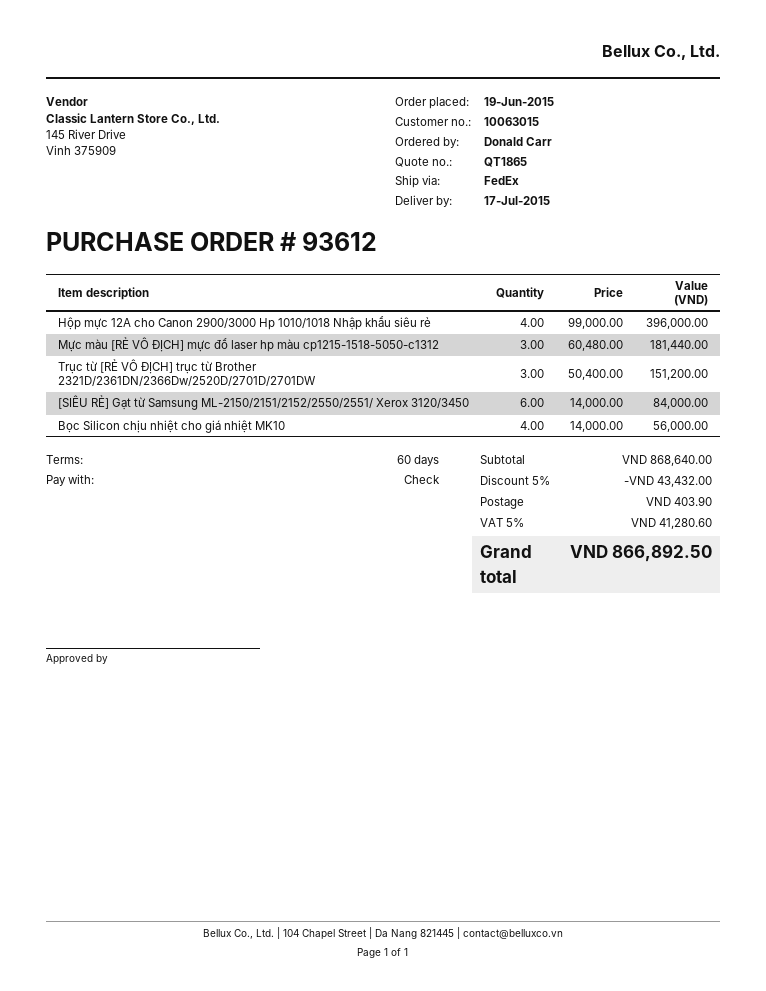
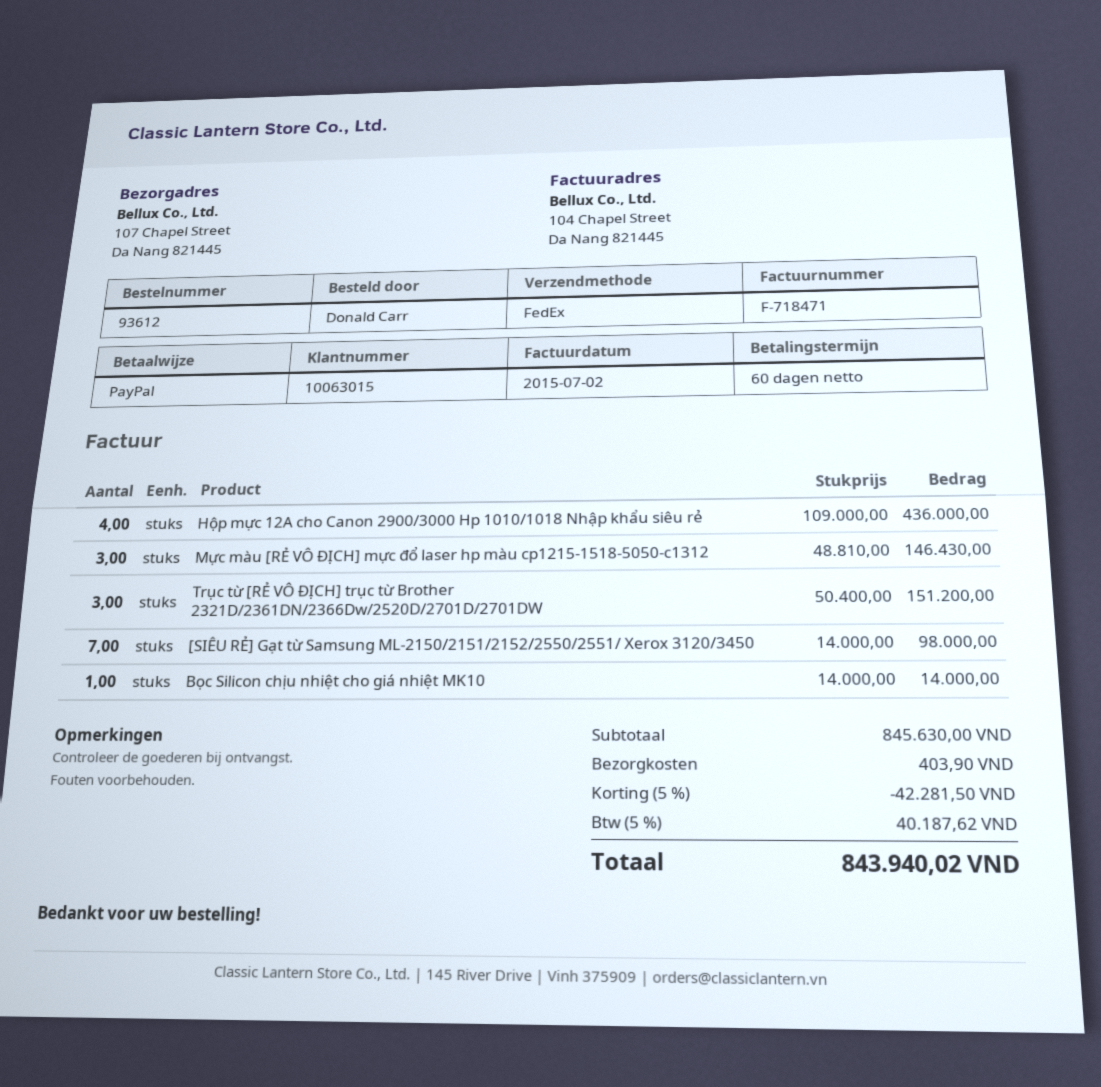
payment method: cheque -> PayPal
Hộp mực 12A cho Canon 2900/3000 Hp 1010/1018 Nhập khẩu siêu rẻ: 4 x 99000.00 = 396000.00 -> 4 x 109000.00 = 436000.00
Mực màu [RẺ VÔ ĐỊCH] mực đổ laser hp màu cp1215-1518-5050-c1312: 3 x 60480.00 = 181440.00 -> 3 x 48810.00 = 146430.00
[SIÊU RẺ] Gạt từ Samsung ML-2150/2151/2152/2550/2551/ Xerox 3120/3450: 6 x 14000.00 = 84000.00 -> 7 x 14000.00 = 98000.00
Bọc Silicon chịu nhiệt cho giá nhiệt MK10: 4 x 14000.00 = 56000.00 -> 1 x 14000.00 = 14000.00
subtotal: 868640.00 -> 845630.00
discount: 5% = 43432.00 -> 5% = 42281.50
tax: 5% = 41280.60 -> 5% = 40187.62
total: 866892.50 -> 843940.02

